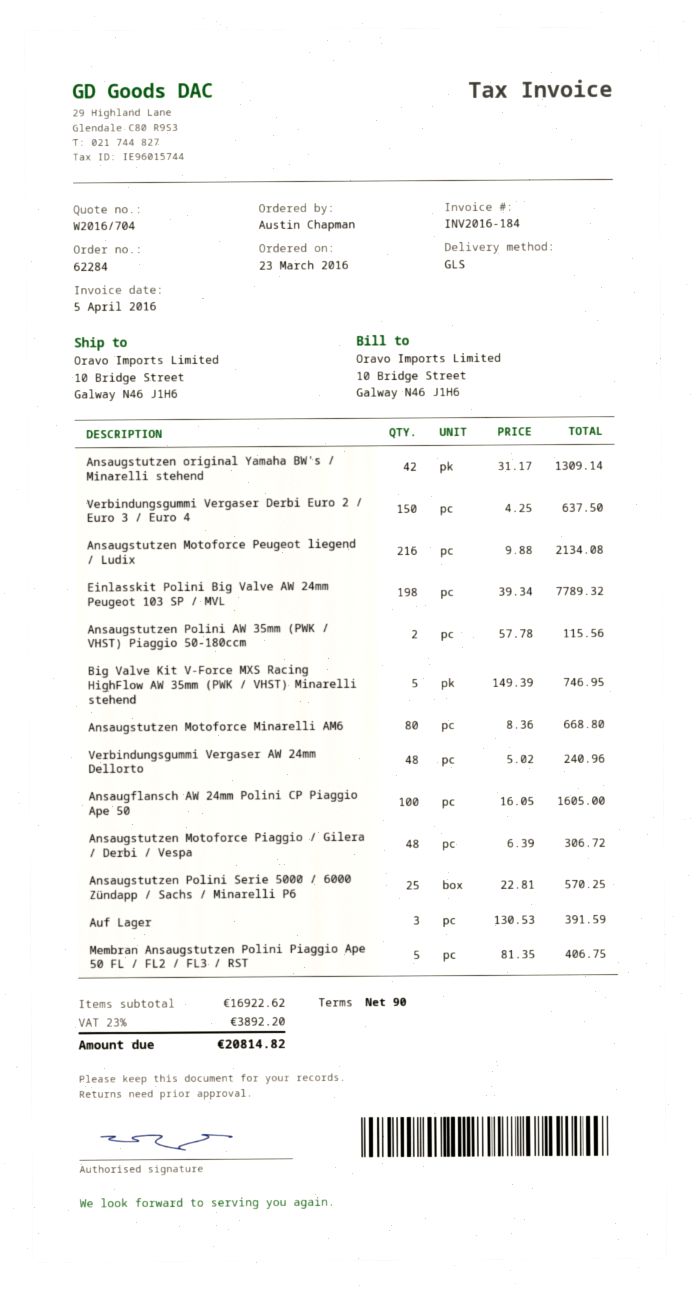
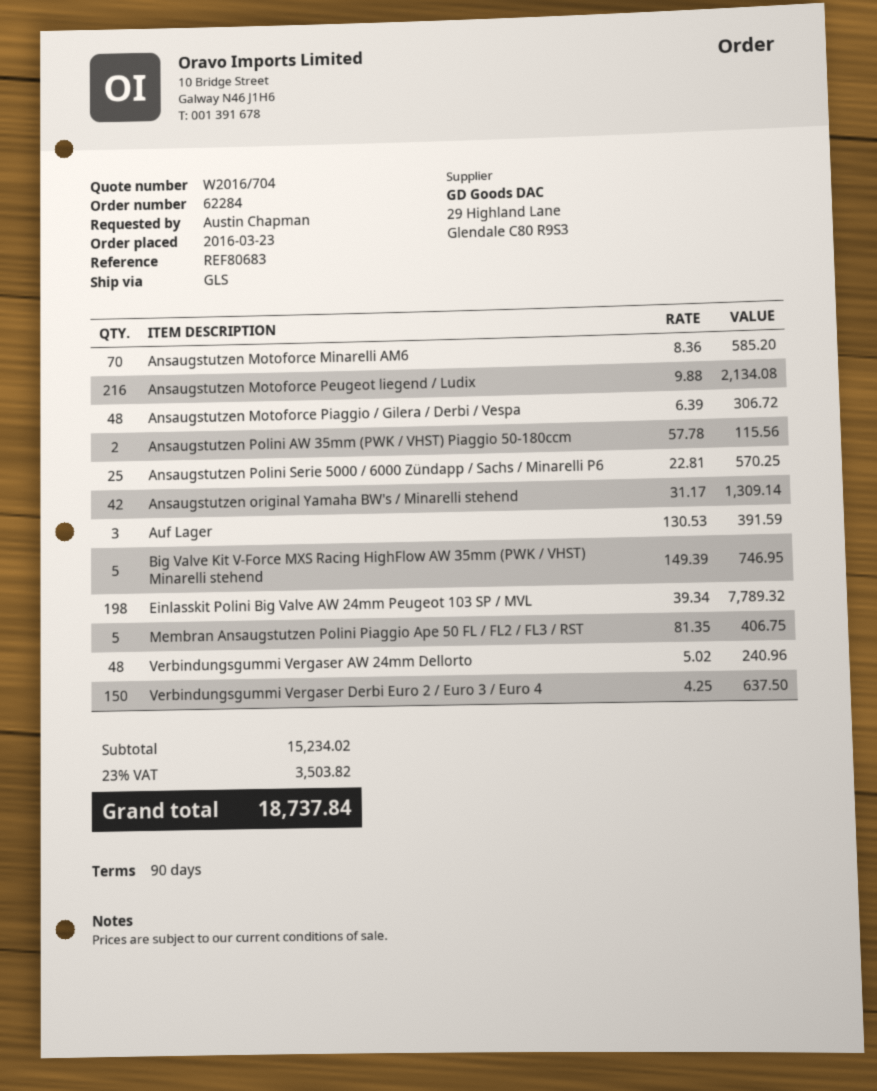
Ansaugstutzen Motoforce Minarelli AM6: 80 x 8.36 = 668.80 -> 70 x 8.36 = 585.20
Ansaugflansch AW 24mm Polini CP Piaggio Ape 50: 100 x 16.05 = 1605.00 -> none
subtotal: 16922.62 -> 15234.02
tax: 23% = 3892.20 -> 23% = 3503.82
total: 20814.82 -> 18737.84

